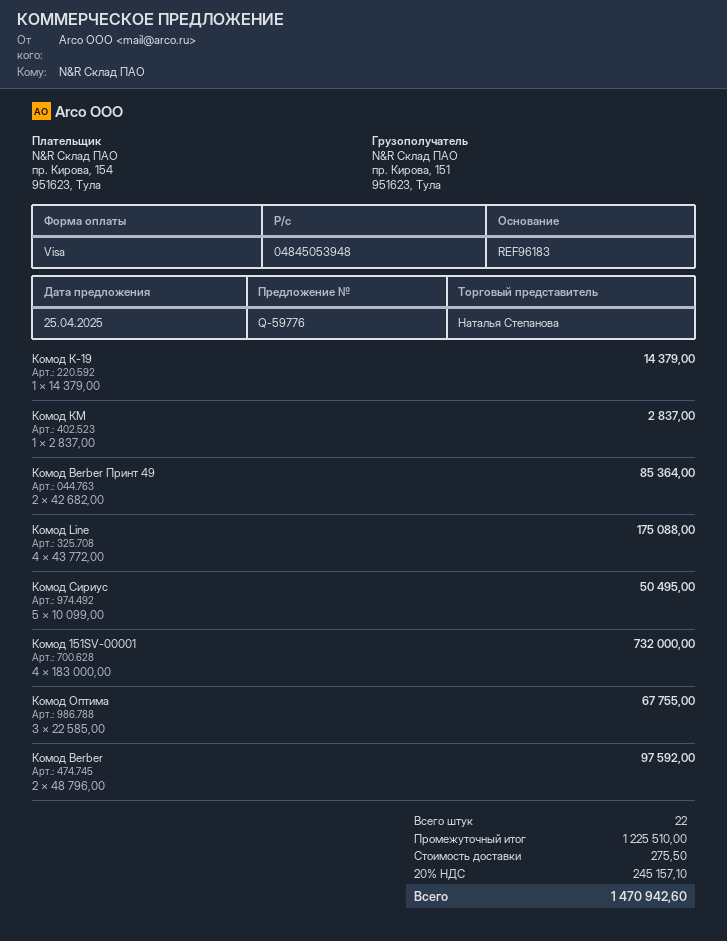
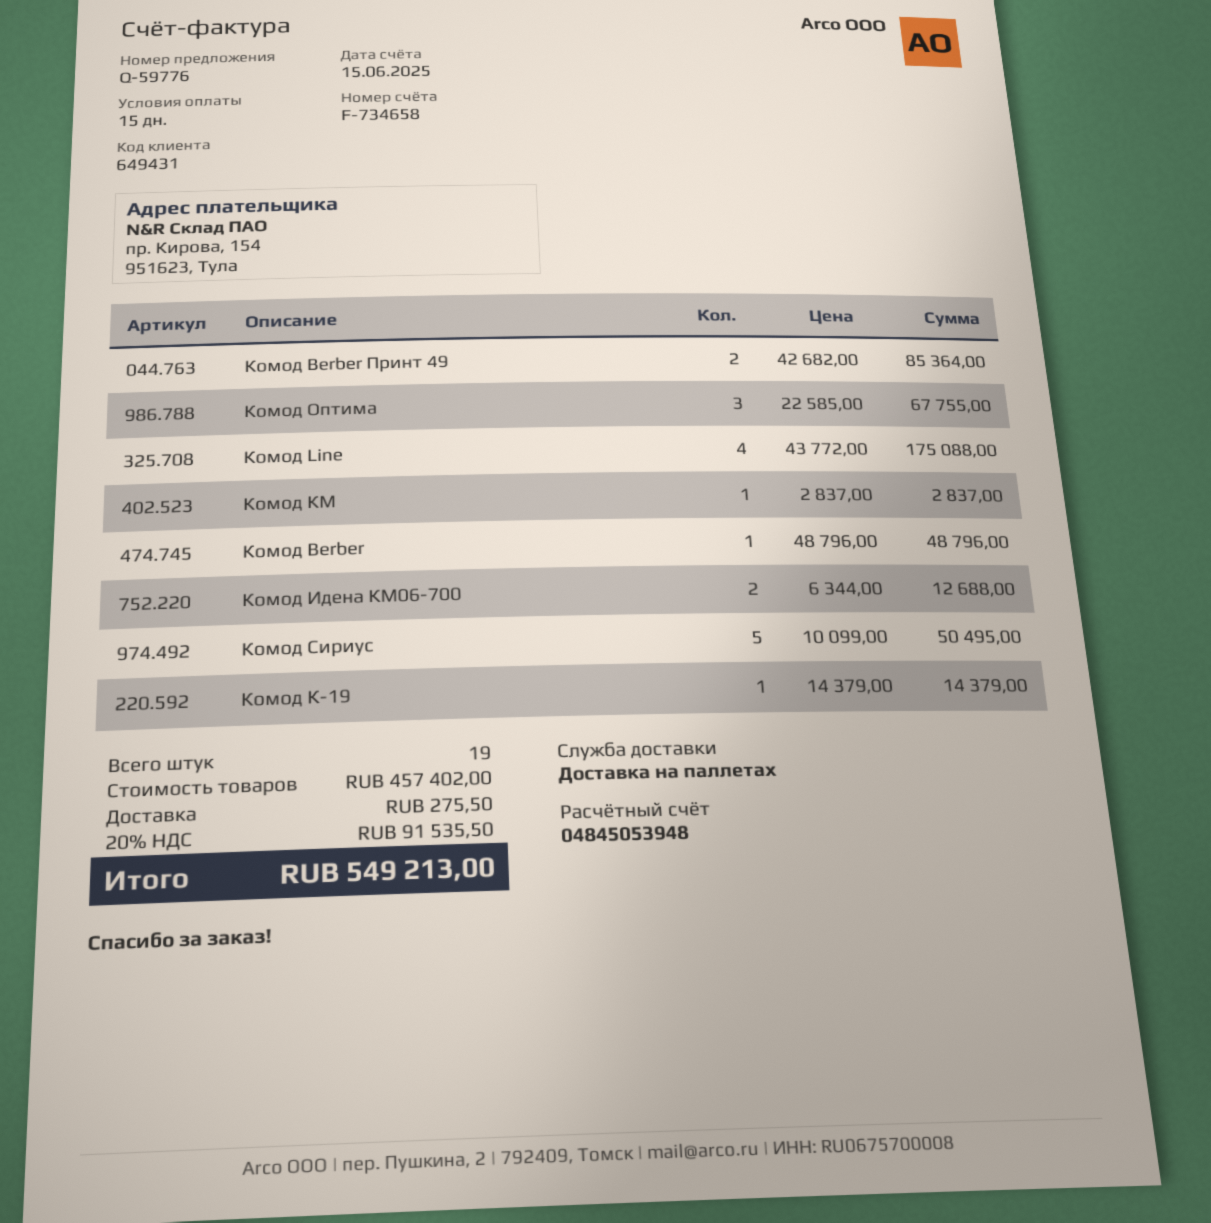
Комод 151SV-00001: 4 x 183000.00 = 732000.00 -> none
Комод Berber: 2 x 48796.00 = 97592.00 -> 1 x 48796.00 = 48796.00
Комод Идена КМ06-700: none -> 2 x 6344.00 = 12688.00
total quantity: 22 -> 19
subtotal: 1225510.00 -> 457402.00
tax: 20% = 245157.10 -> 20% = 91535.50
total: 1470942.60 -> 549213.00

